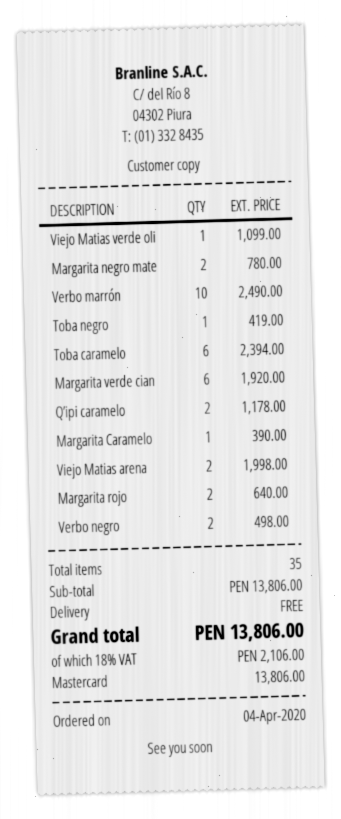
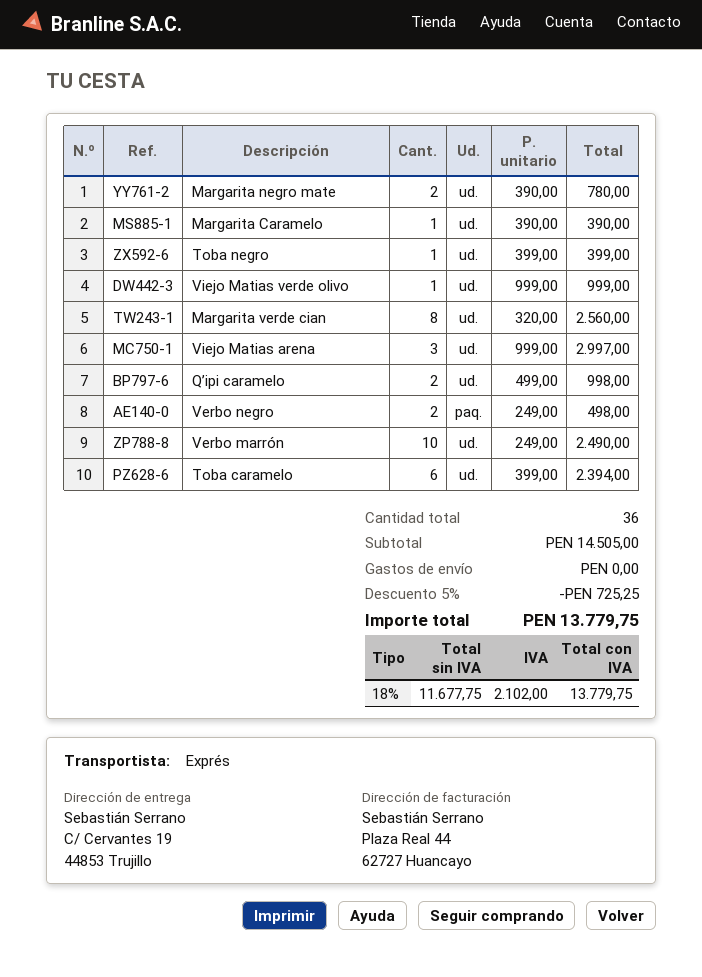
Viejo Matias verde oli: 1 for 1099.00 -> 1 for 999.00
Toba negro: 1 for 419.00 -> 1 for 399.00
Margarita verde cian: 6 for 1920.00 -> 8 for 2560.00
Q’ipi caramelo: 2 for 1178.00 -> 2 for 998.00
Viejo Matias arena: 2 for 1998.00 -> 3 for 2997.00
Margarita rojo: 2 for 640.00 -> none
total quantity: 35 -> 36
subtotal: 13806.00 -> 14505.00
discount: none -> 5% = 725.25
tax: 18% = 2106.00 -> 18% = 2102.00
total: 13806.00 -> 13779.75

